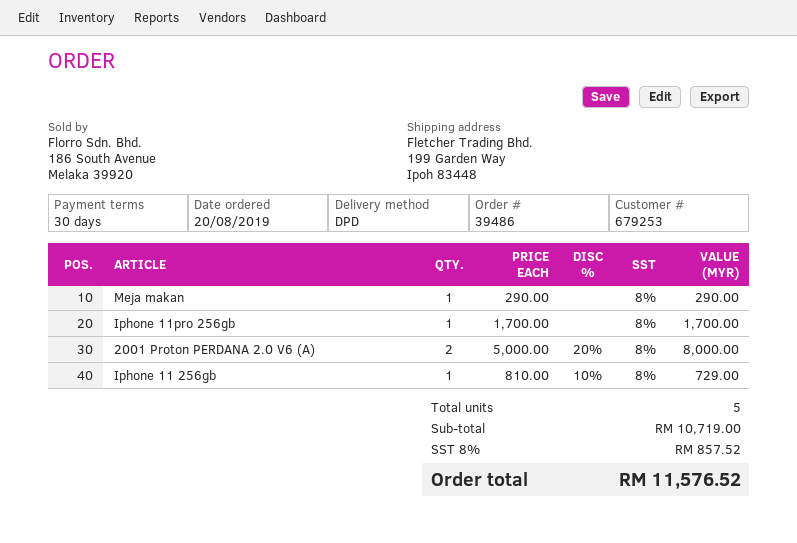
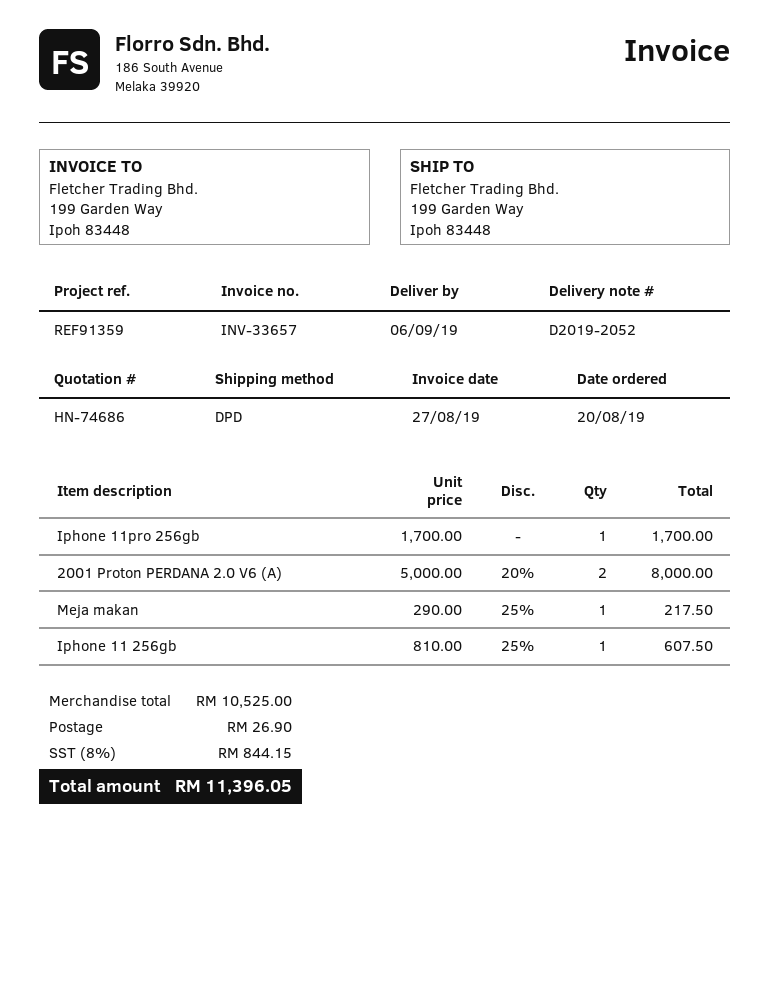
Meja makan: 1 x 290.00 = 290.00 -> 1 x 290.00 - 25% = 217.50
Iphone 11 256gb: 1 x 810.00 - 10% = 729.00 -> 1 x 810.00 - 25% = 607.50
subtotal: 10719.00 -> 10525.00
shipping: none -> 26.90
tax: 8% = 857.52 -> 8% = 844.15
total: 11576.52 -> 11396.05

